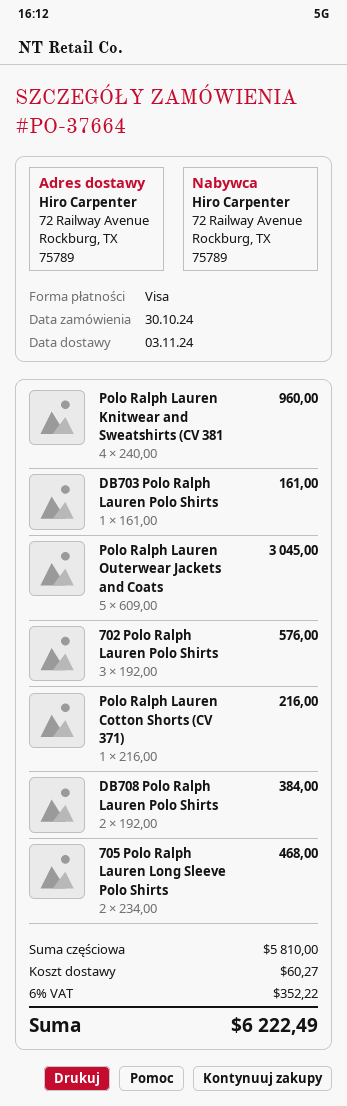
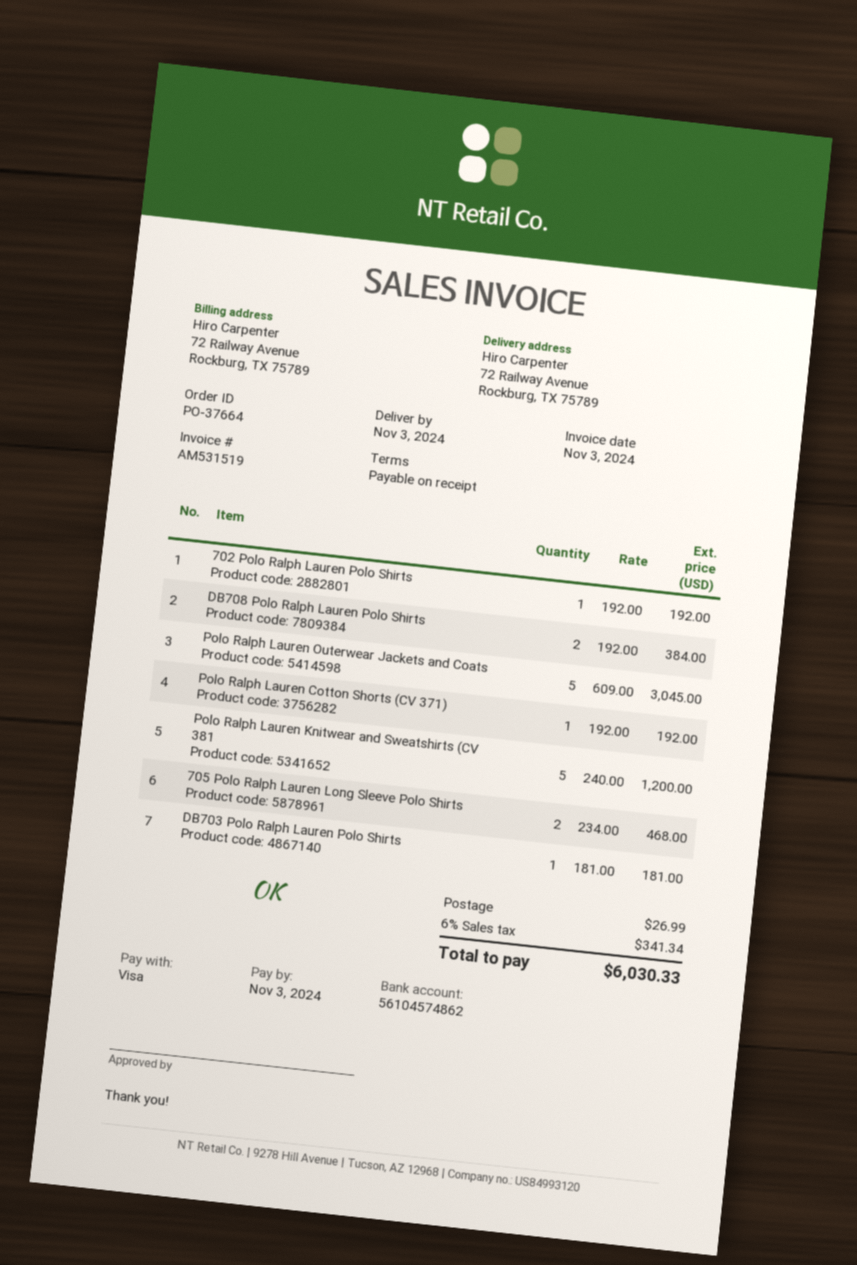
Polo Ralph Lauren Knitwear and Sweatshirts (CV 381: 4 x 240.00 = 960.00 -> 5 x 240.00 = 1200.00
DB703 Polo Ralph Lauren Polo Shirts: 1 x 161.00 = 161.00 -> 1 x 181.00 = 181.00
702 Polo Ralph Lauren Polo Shirts: 3 x 192.00 = 576.00 -> 1 x 192.00 = 192.00
Polo Ralph Lauren Cotton Shorts (CV 371): 1 x 216.00 = 216.00 -> 1 x 192.00 = 192.00
shipping: 60.27 -> 26.99
tax: 6% = 352.22 -> 6% = 341.34
total: 6222.49 -> 6030.33

